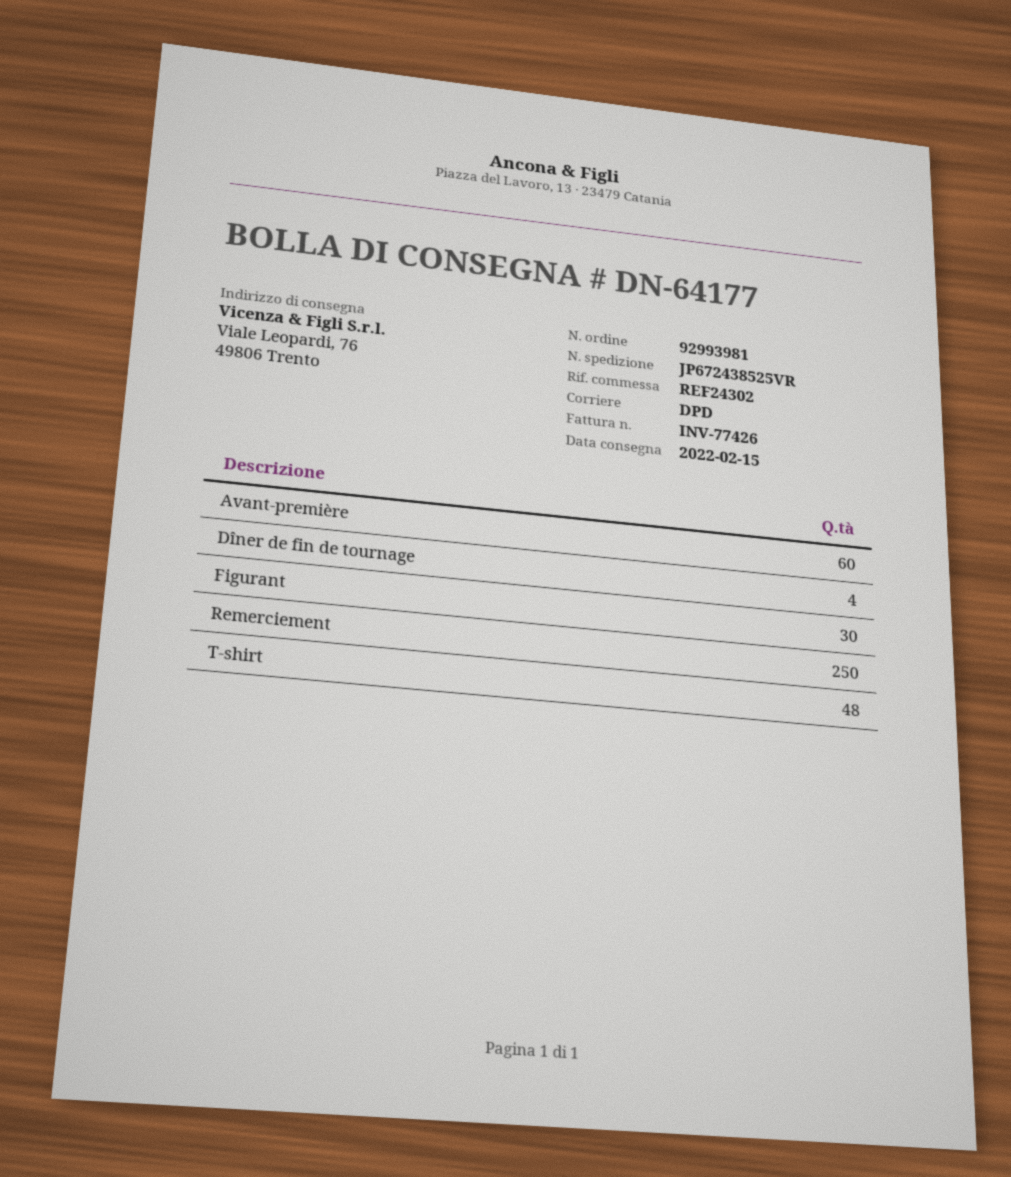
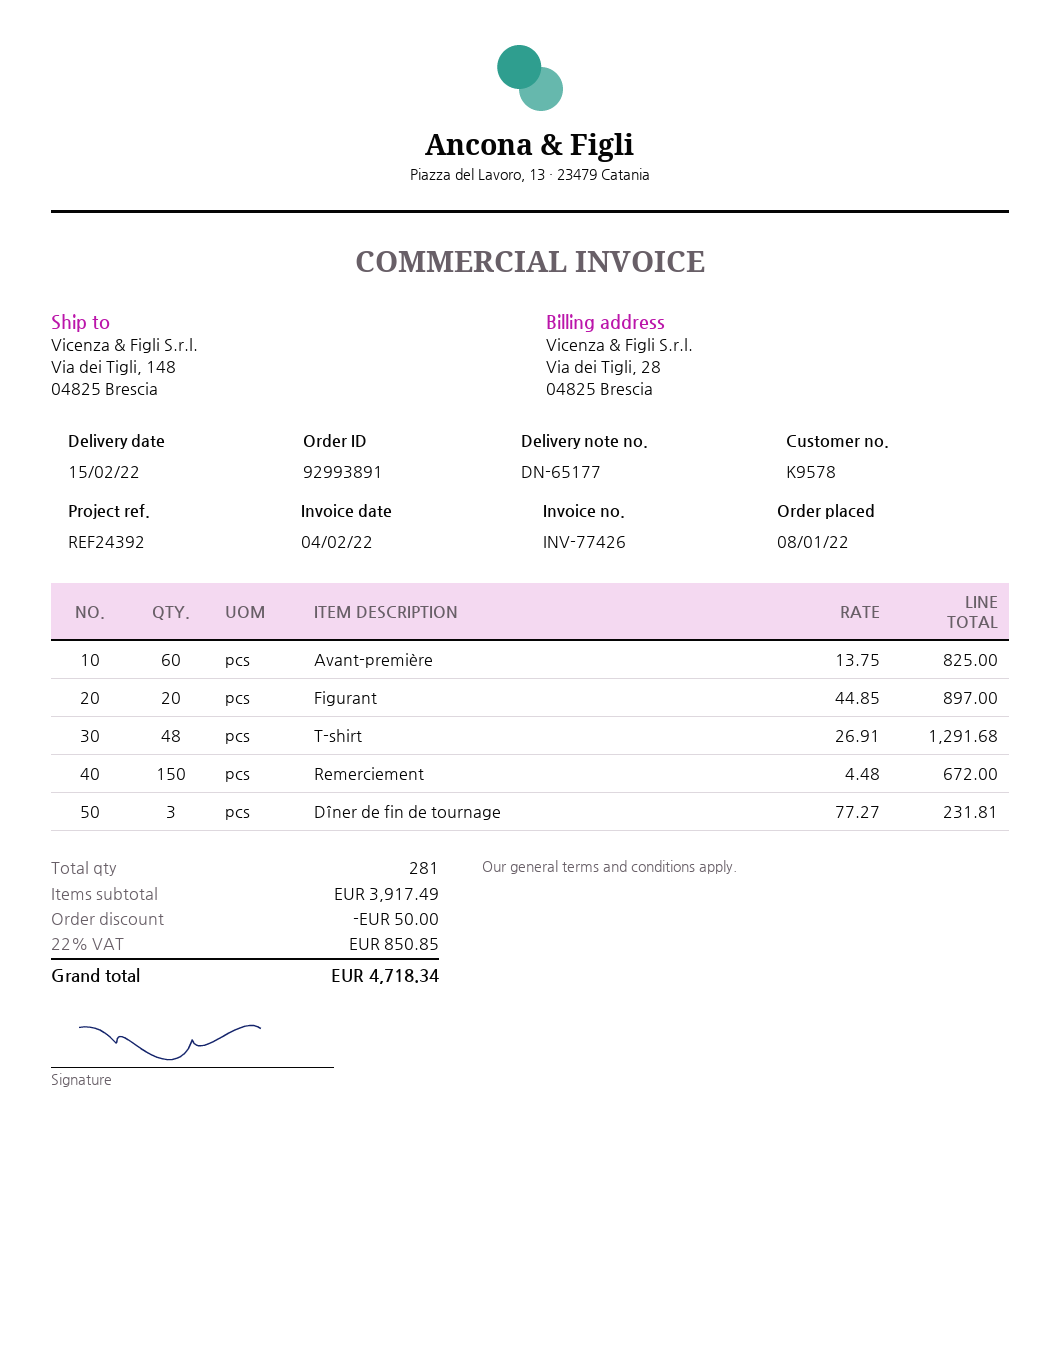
order number: 92993981 -> 92993891
delivery note number: DN-64177 -> DN-65177
reference: REF24302 -> REF24392
ship to: Viale Leopardi, 76, 49806 Trento -> Via dei Tigli, 148, 04825 Brescia
Dîner de fin de tournage: 4 -> 3
Figurant: 30 -> 20
Remerciement: 250 -> 150

